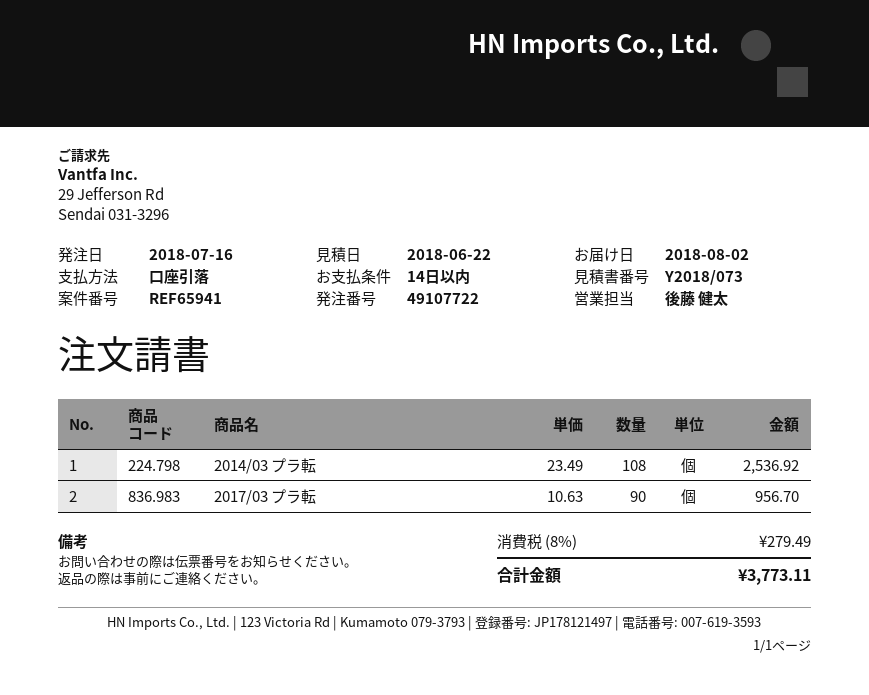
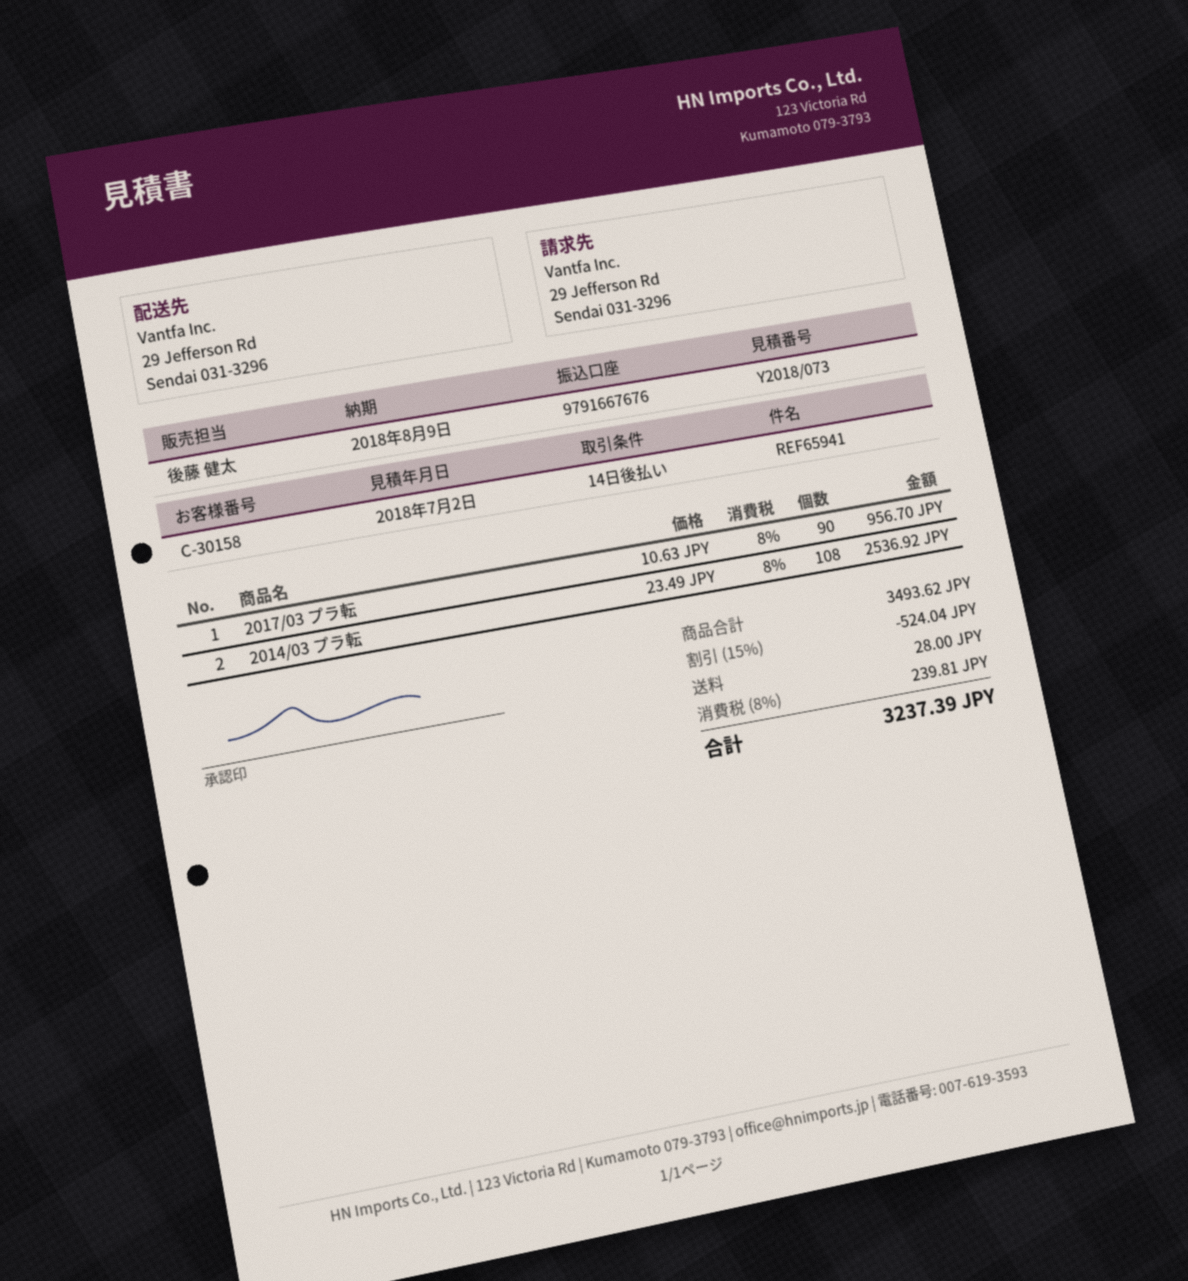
quote date: 2018-06-22 -> 2018-07-02
delivery date: 2018-08-02 -> 2018-08-09
discount: none -> 15% = 524.04
shipping: none -> 28.00
tax: 8% = 279.49 -> 8% = 239.81
total: 3773.11 -> 3237.39

